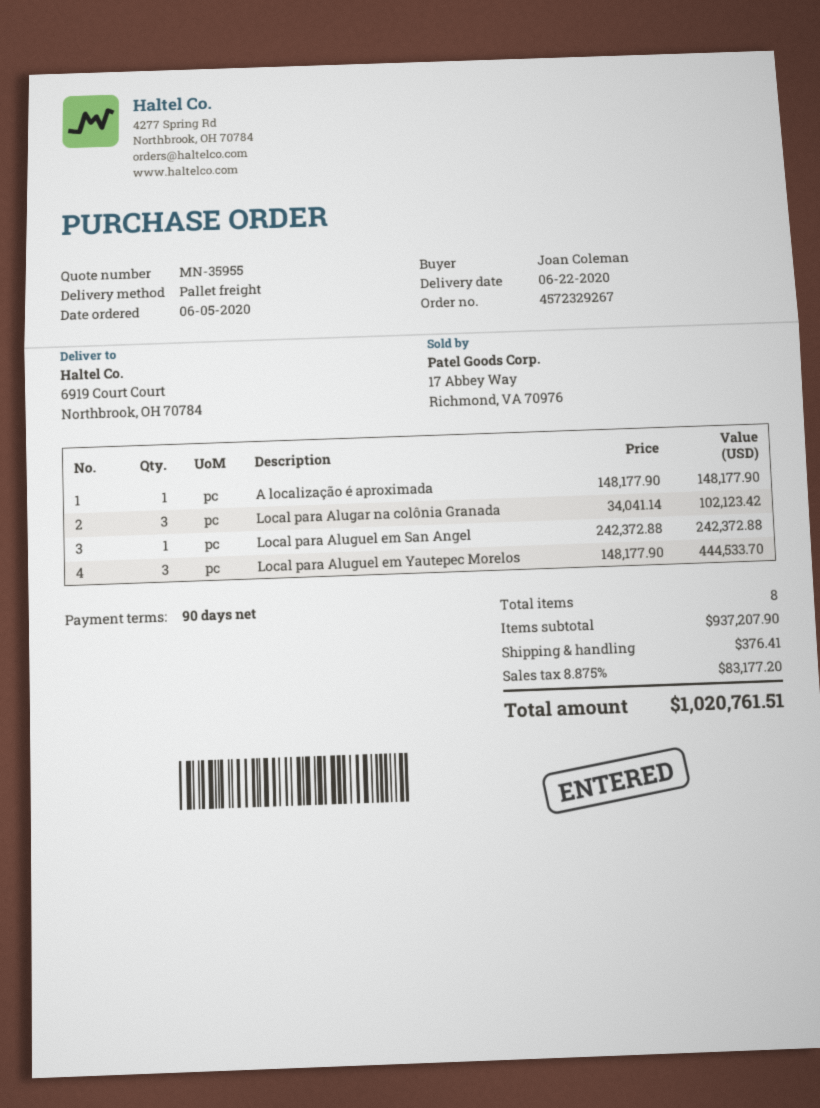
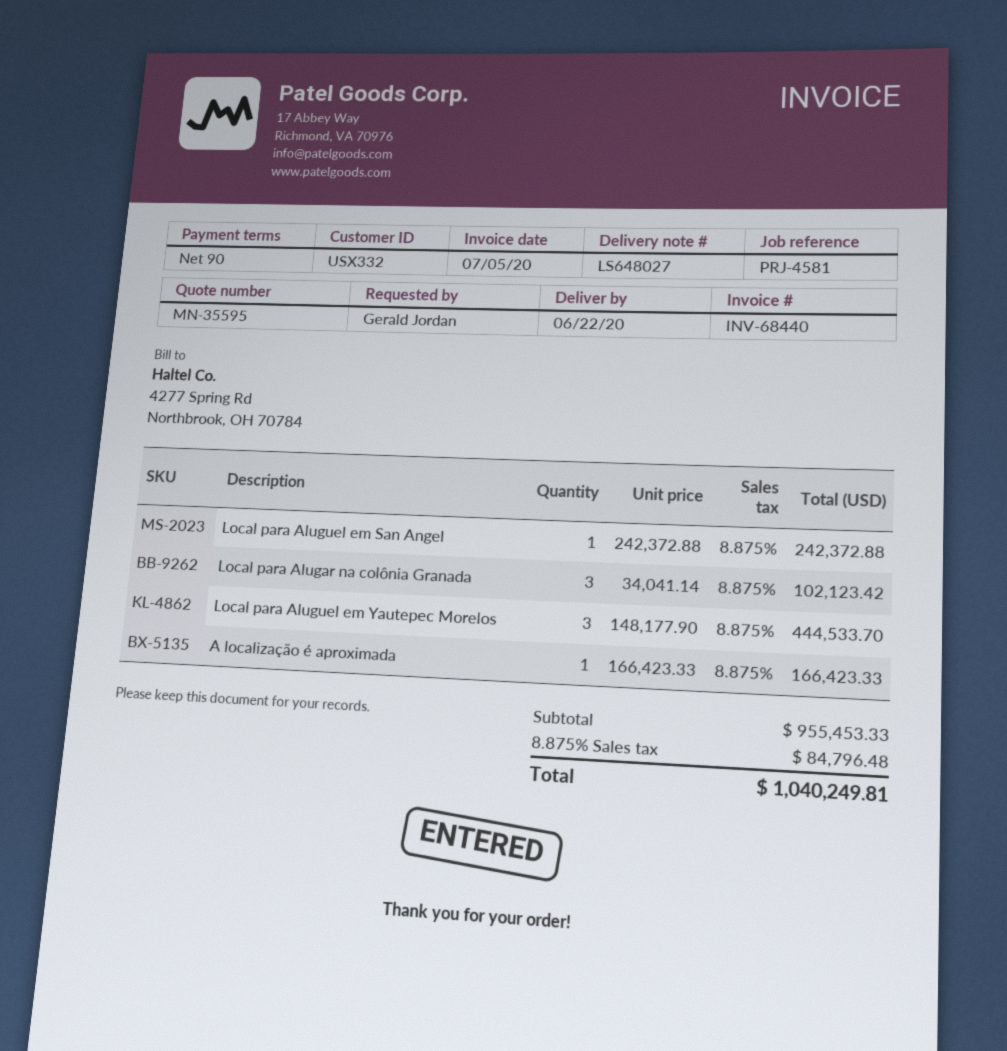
quote number: MN-35955 -> MN-35595
ordered by: Joan Coleman -> Gerald Jordan
A localização é aproximada: 1 x 148177.90 = 148177.90 -> 1 x 166423.33 = 166423.33
subtotal: 937207.90 -> 955453.33
shipping: 376.41 -> none
tax: 8.875% = 83177.20 -> 8.875% = 84796.48
total: 1020761.51 -> 1040249.81

